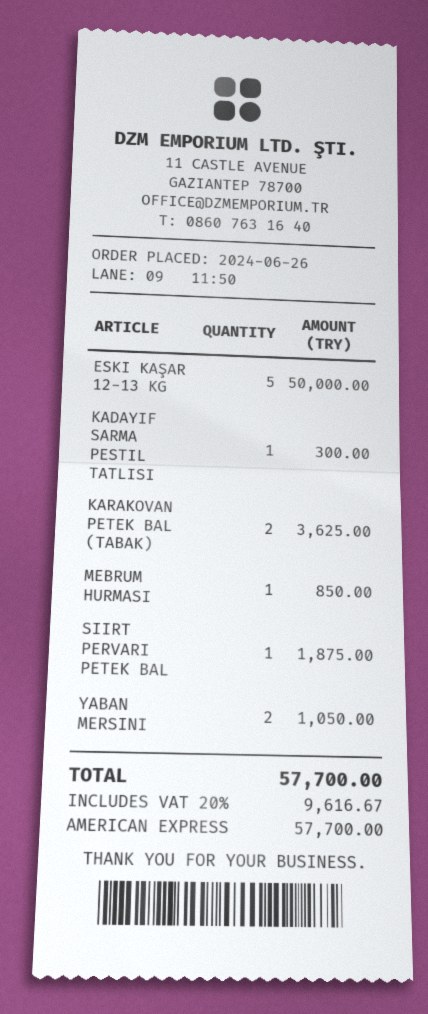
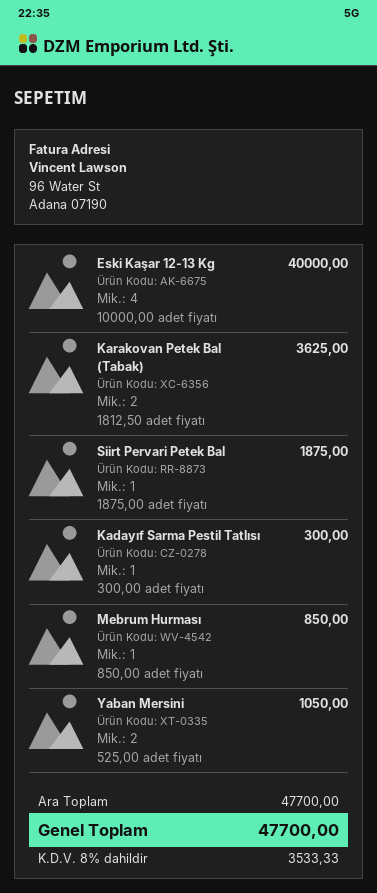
ESKI KAŞAR 12-13 KG: 5 for 50000.00 -> 4 for 40000.00
tax: 20% = 9616.67 -> 8% = 3533.33
total: 57700.00 -> 47700.00

